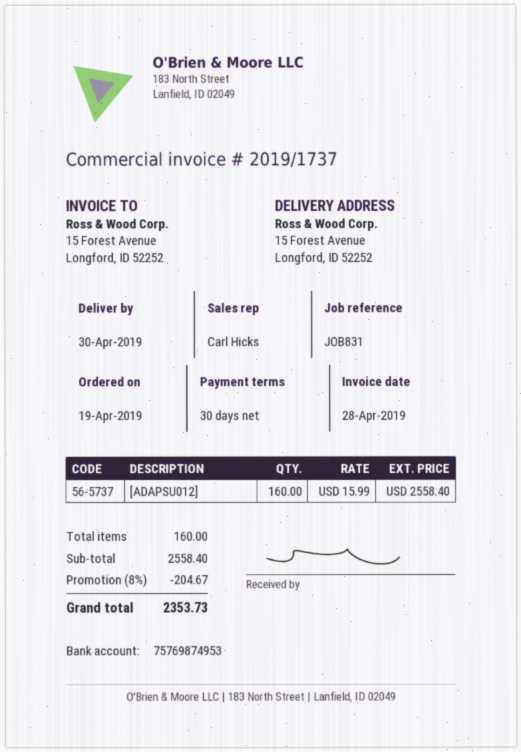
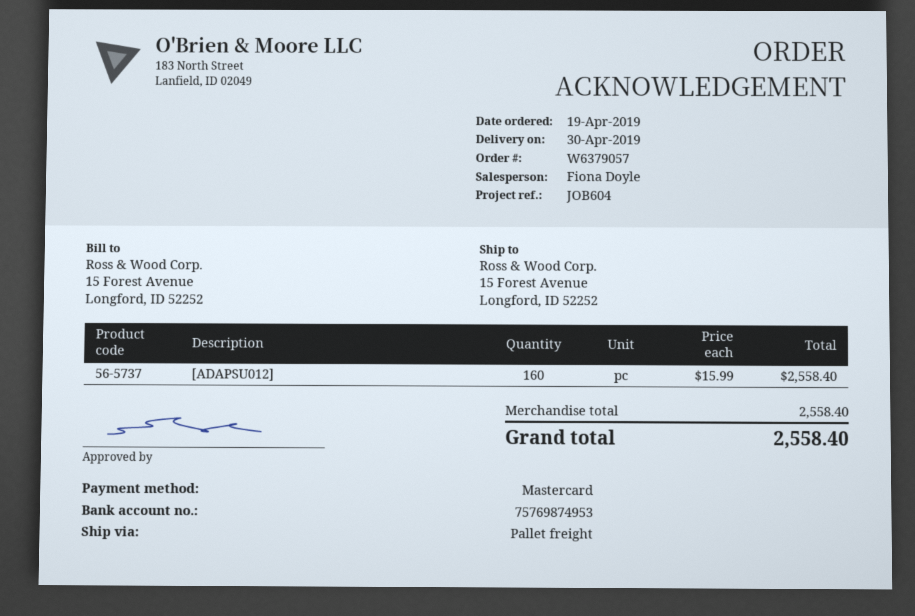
reference: JOB831 -> JOB604
sales rep: Carl Hicks -> Fiona Doyle
discount: 8% = 204.67 -> none
total: 2353.73 -> 2558.40

